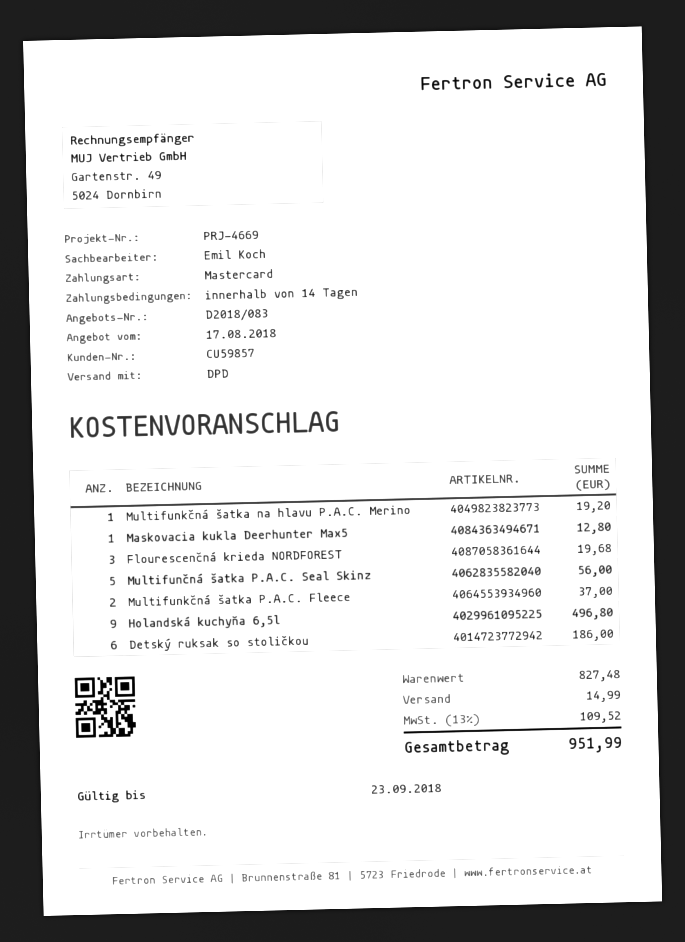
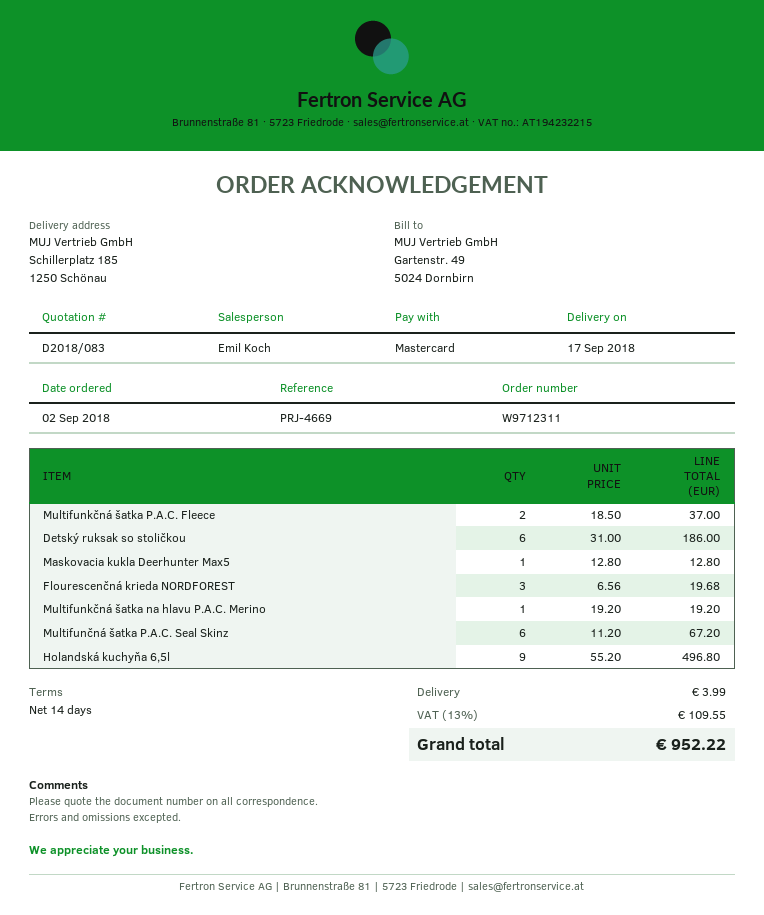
Multifunčná šatka P.A.C. Seal Skinz: 5 for 56.00 -> 6 for 67.20
shipping: 14.99 -> 3.99
tax: 13% = 109.52 -> 13% = 109.55
total: 951.99 -> 952.22

